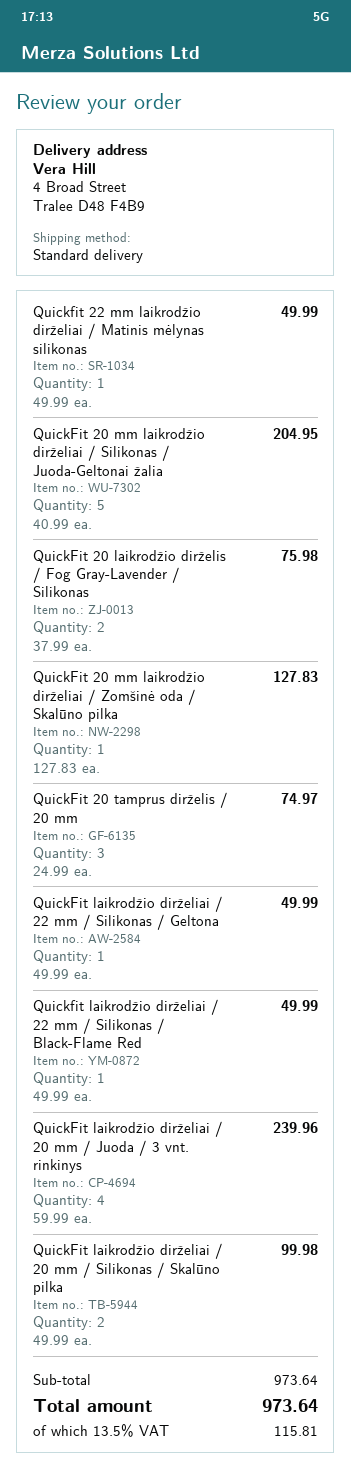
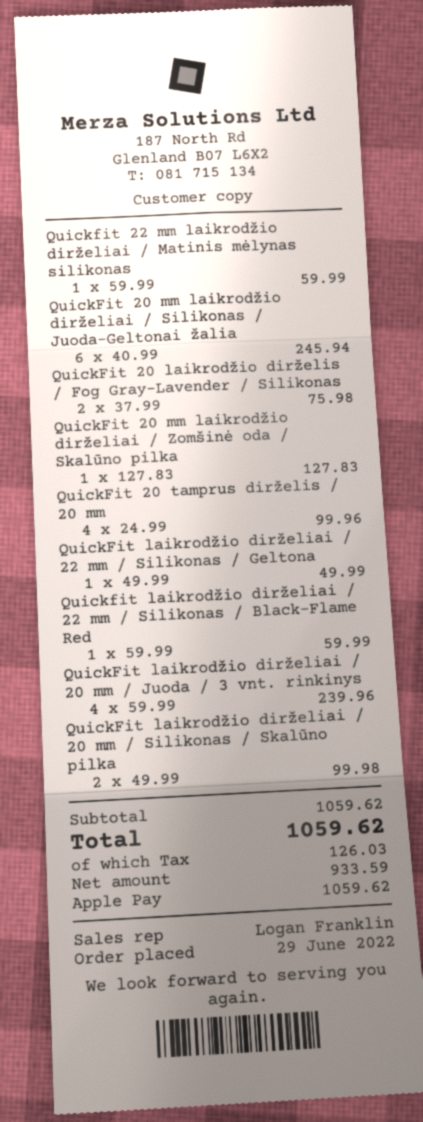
Quickfit 22 mm laikrodžio dirželiai / Matinis mėlynas silikonas: 1 x 49.99 = 49.99 -> 1 x 59.99 = 59.99
QuickFit 20 mm laikrodžio dirželiai / Silikonas / Juoda-Geltonai žalia: 5 x 40.99 = 204.95 -> 6 x 40.99 = 245.94
QuickFit 20 tamprus dirželis / 20 mm: 3 x 24.99 = 74.97 -> 4 x 24.99 = 99.96
Quickfit laikrodžio dirželiai / 22 mm / Silikonas / Black-Flame Red: 1 x 49.99 = 49.99 -> 1 x 59.99 = 59.99
subtotal: 973.64 -> 1059.62
tax: 115.81 -> 126.03
total: 973.64 -> 1059.62

